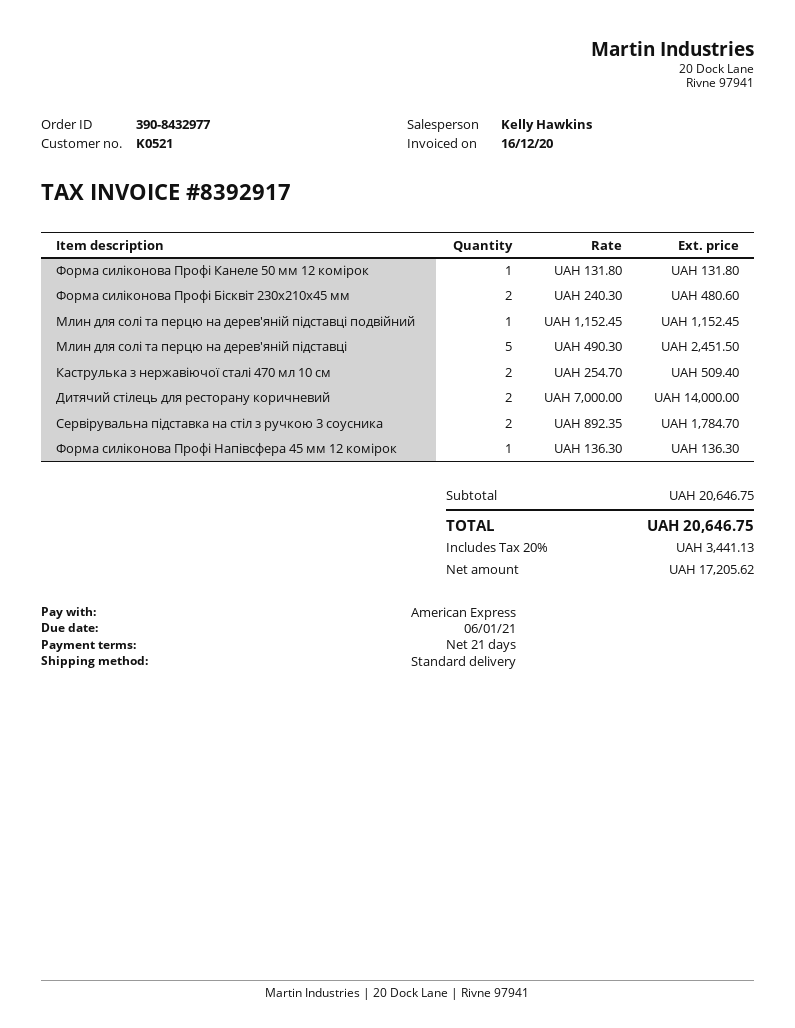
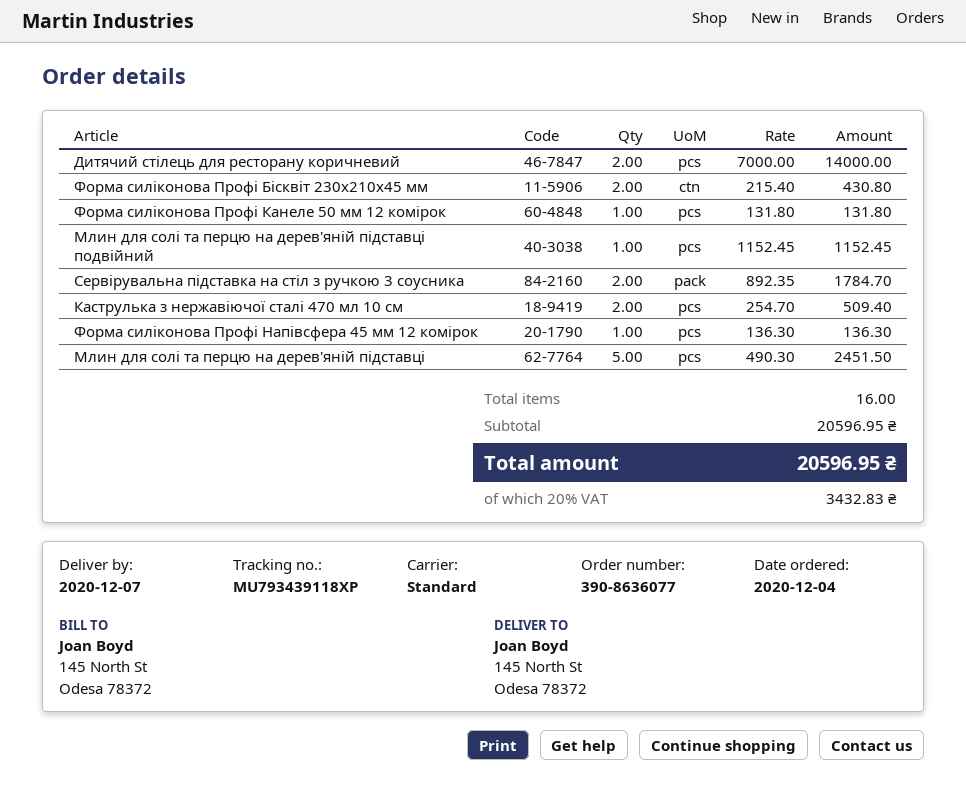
order number: 390-8432977 -> 390-8636077
Форма силіконова Профі Бісквіт 230х210х45 мм: 2 x 240.30 = 480.60 -> 2 x 215.40 = 430.80
subtotal: 20646.75 -> 20596.95
tax: 20% = 3441.13 -> 20% = 3432.83
total: 20646.75 -> 20596.95

